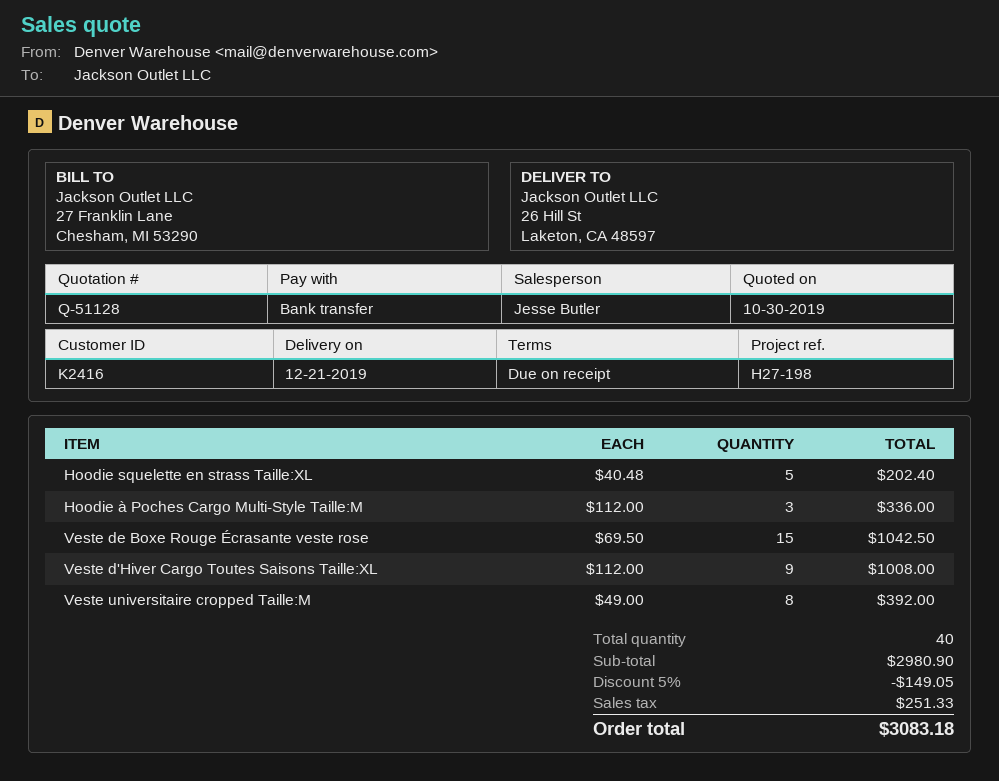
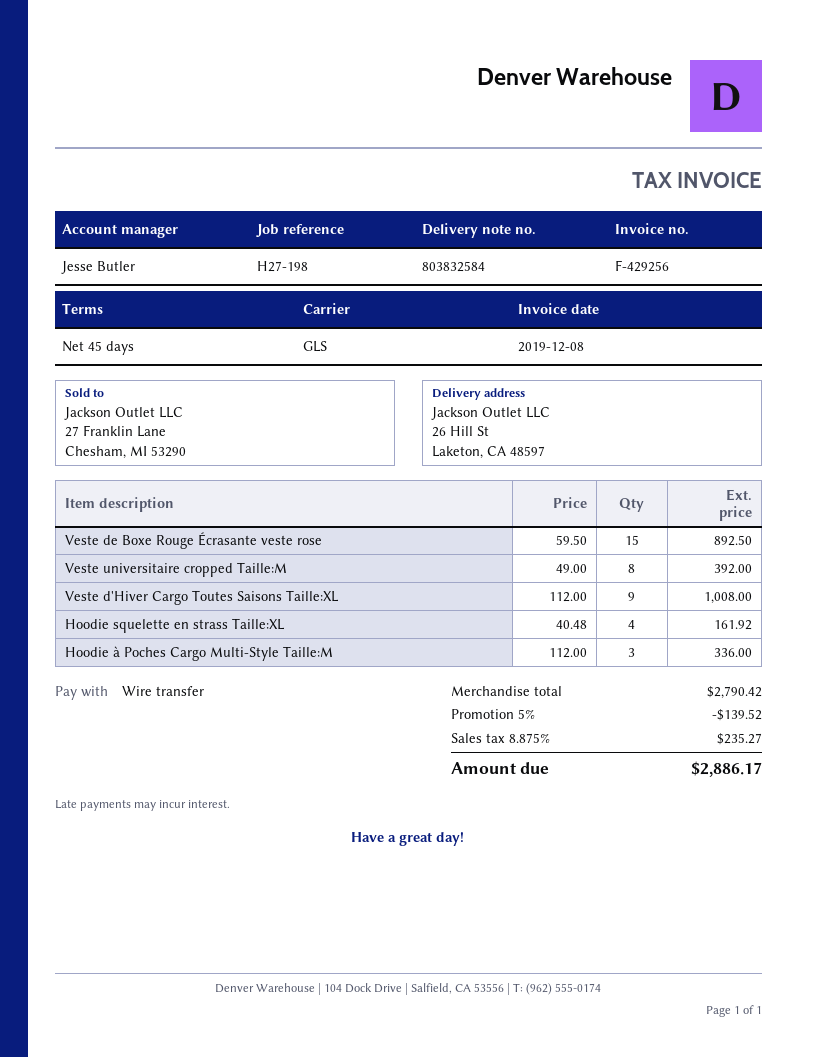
payment terms: on receipt -> 45 days
Hoodie squelette en strass Taille:XL: 5 x 40.48 = 202.40 -> 4 x 40.48 = 161.92
Veste de Boxe Rouge Écrasante veste rose: 15 x 69.50 = 1042.50 -> 15 x 59.50 = 892.50
subtotal: 2980.90 -> 2790.42
discount: 5% = 149.05 -> 5% = 139.52
tax: 251.33 -> 235.27
total: 3083.18 -> 2886.17

